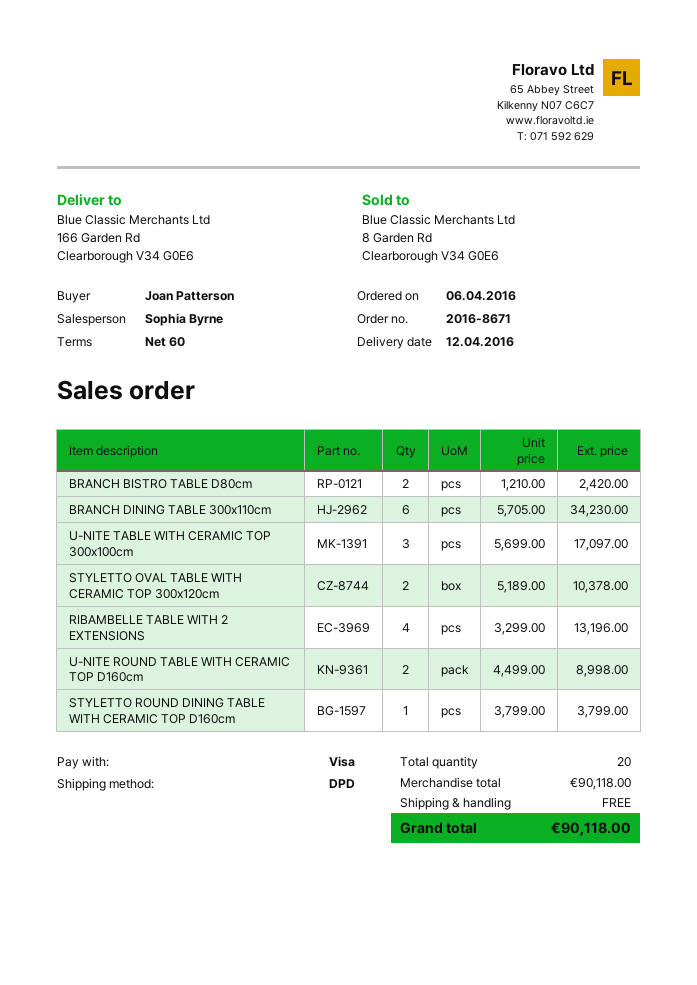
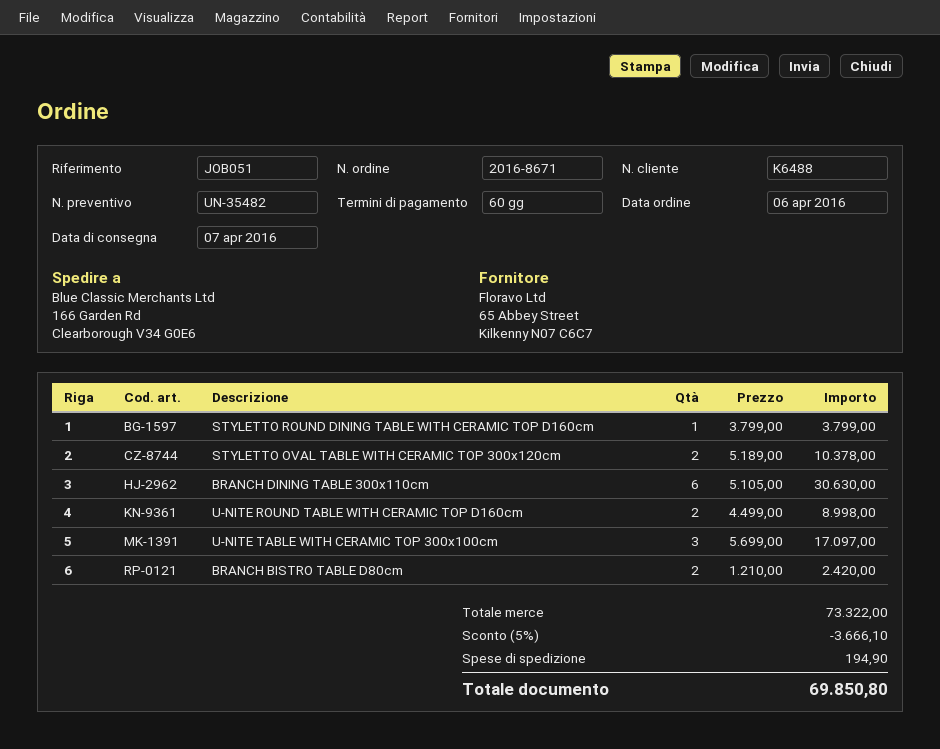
delivery date: 2016-04-12 -> 2016-04-07
BRANCH DINING TABLE 300x110cm: 6 x 5705.00 = 34230.00 -> 6 x 5105.00 = 30630.00
RIBAMBELLE TABLE WITH 2 EXTENSIONS: 4 x 3299.00 = 13196.00 -> none
subtotal: 90118.00 -> 73322.00
discount: none -> 5% = 3666.10
shipping: 0.00 -> 194.90
total: 90118.00 -> 69850.80

